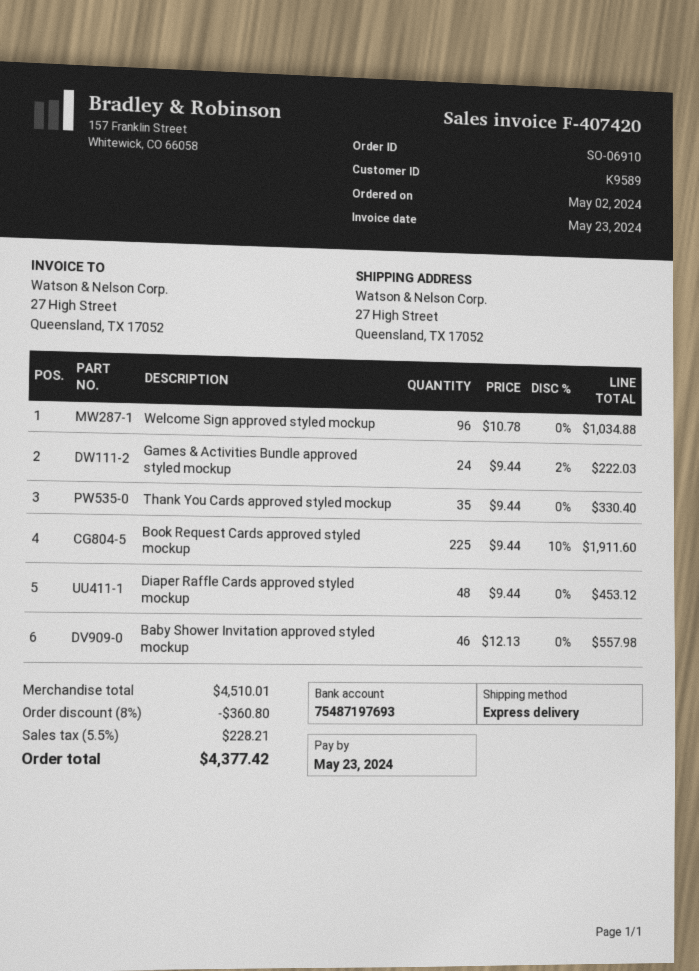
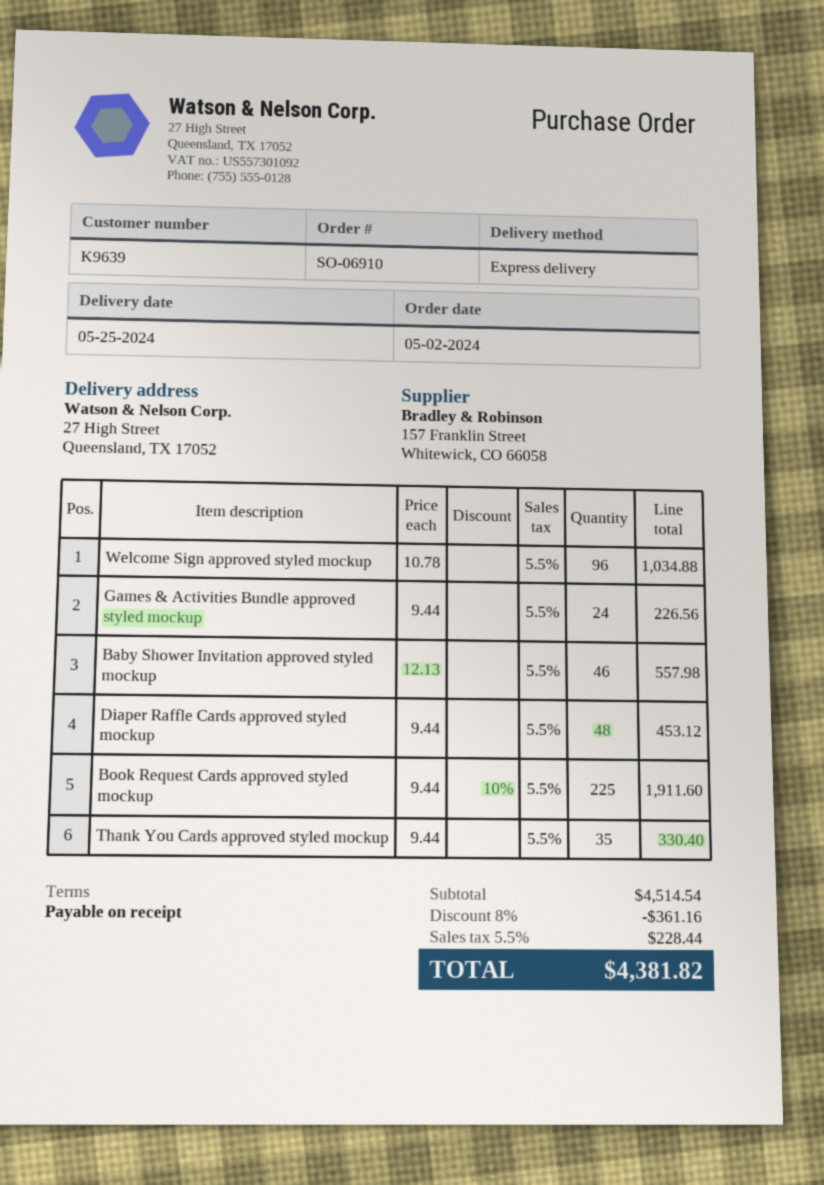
customer number: K9589 -> K9639
Games & Activities Bundle approved styled mockup: 24 x 9.44 - 2% = 222.03 -> 24 x 9.44 = 226.56
subtotal: 4510.01 -> 4514.54
discount: 8% = 360.80 -> 8% = 361.16
tax: 5.5% = 228.21 -> 5.5% = 228.44
total: 4377.42 -> 4381.82

